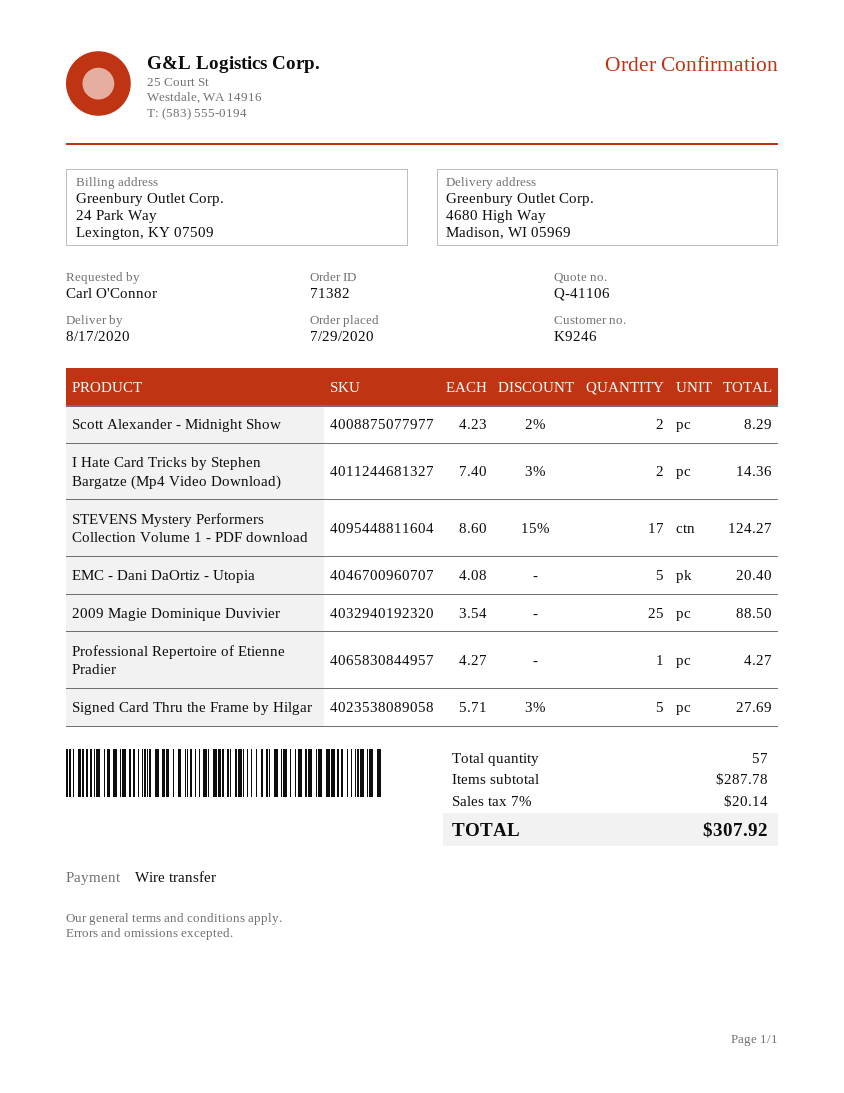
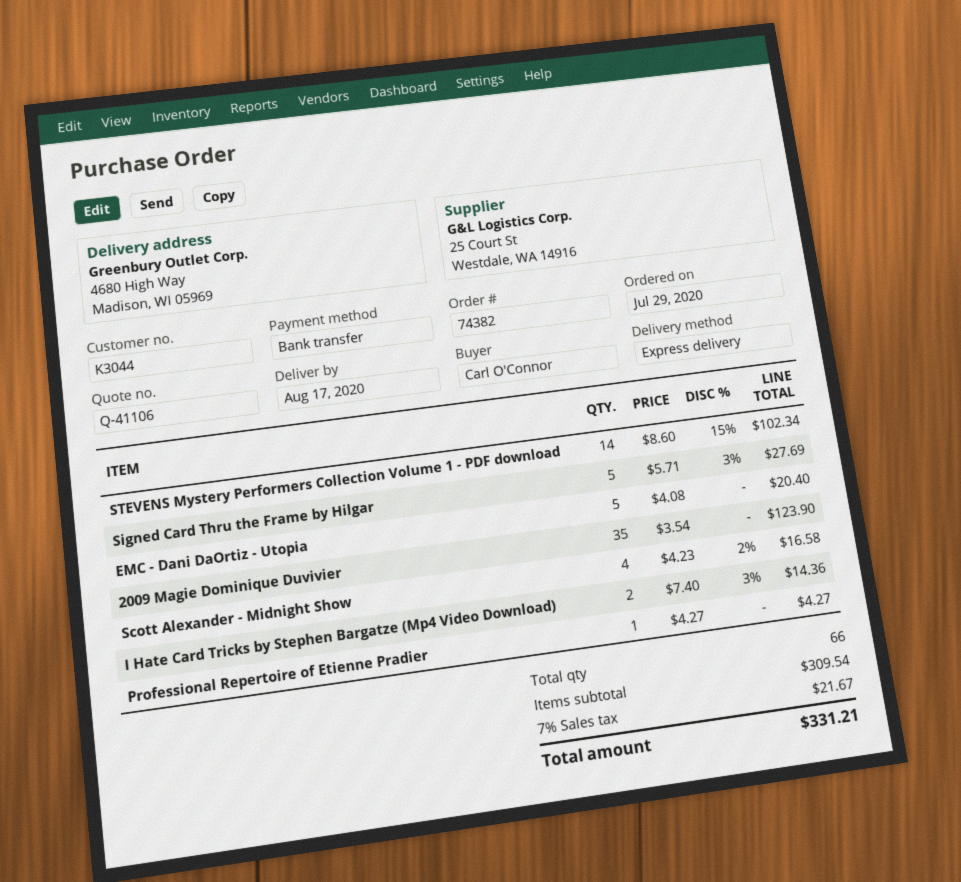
order number: 71382 -> 74382
customer number: K9246 -> K3044
Scott Alexander - Midnight Show: 2 x 4.23 - 2% = 8.29 -> 4 x 4.23 - 2% = 16.58
STEVENS Mystery Performers Collection Volume 1 - PDF download: 17 x 8.60 - 15% = 124.27 -> 14 x 8.60 - 15% = 102.34
2009 Magie Dominique Duvivier: 25 x 3.54 = 88.50 -> 35 x 3.54 = 123.90
total quantity: 57 -> 66
subtotal: 287.78 -> 309.54
tax: 7% = 20.14 -> 7% = 21.67
total: 307.92 -> 331.21

